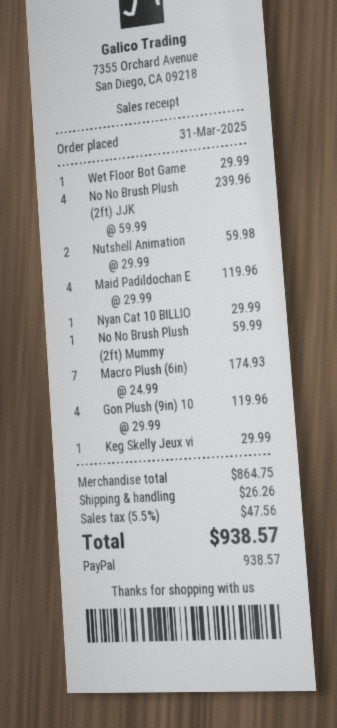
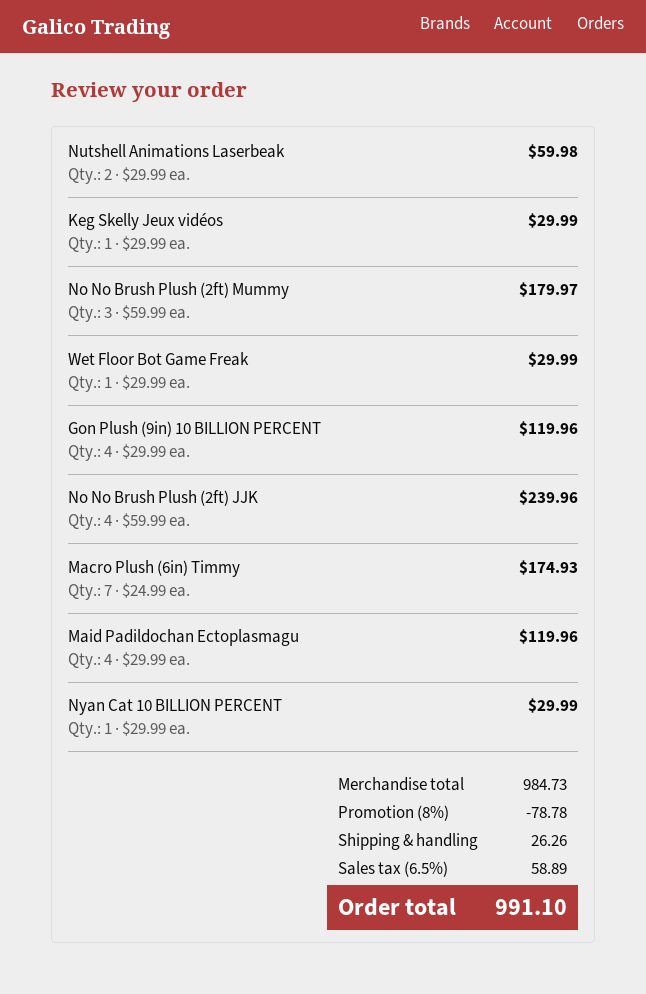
No No Brush Plush (2ft) Mummy: 1 x 59.99 = 59.99 -> 3 x 59.99 = 179.97
subtotal: 864.75 -> 984.73
discount: none -> 8% = 78.78
tax: 5.5% = 47.56 -> 6.5% = 58.89
total: 938.57 -> 991.10

